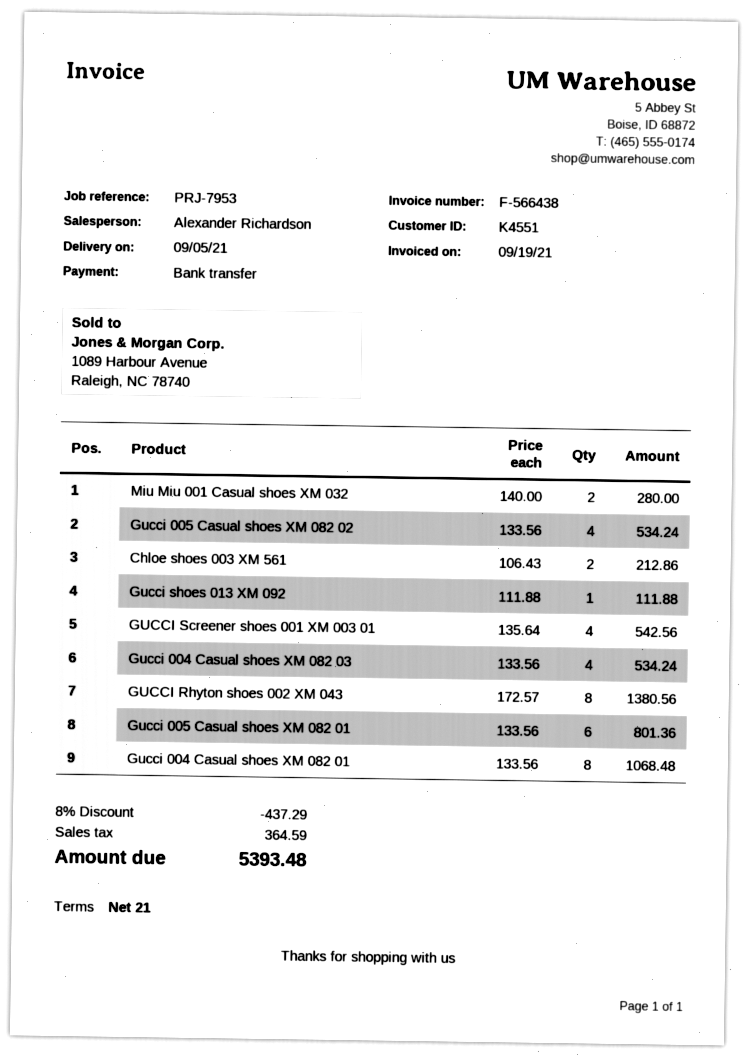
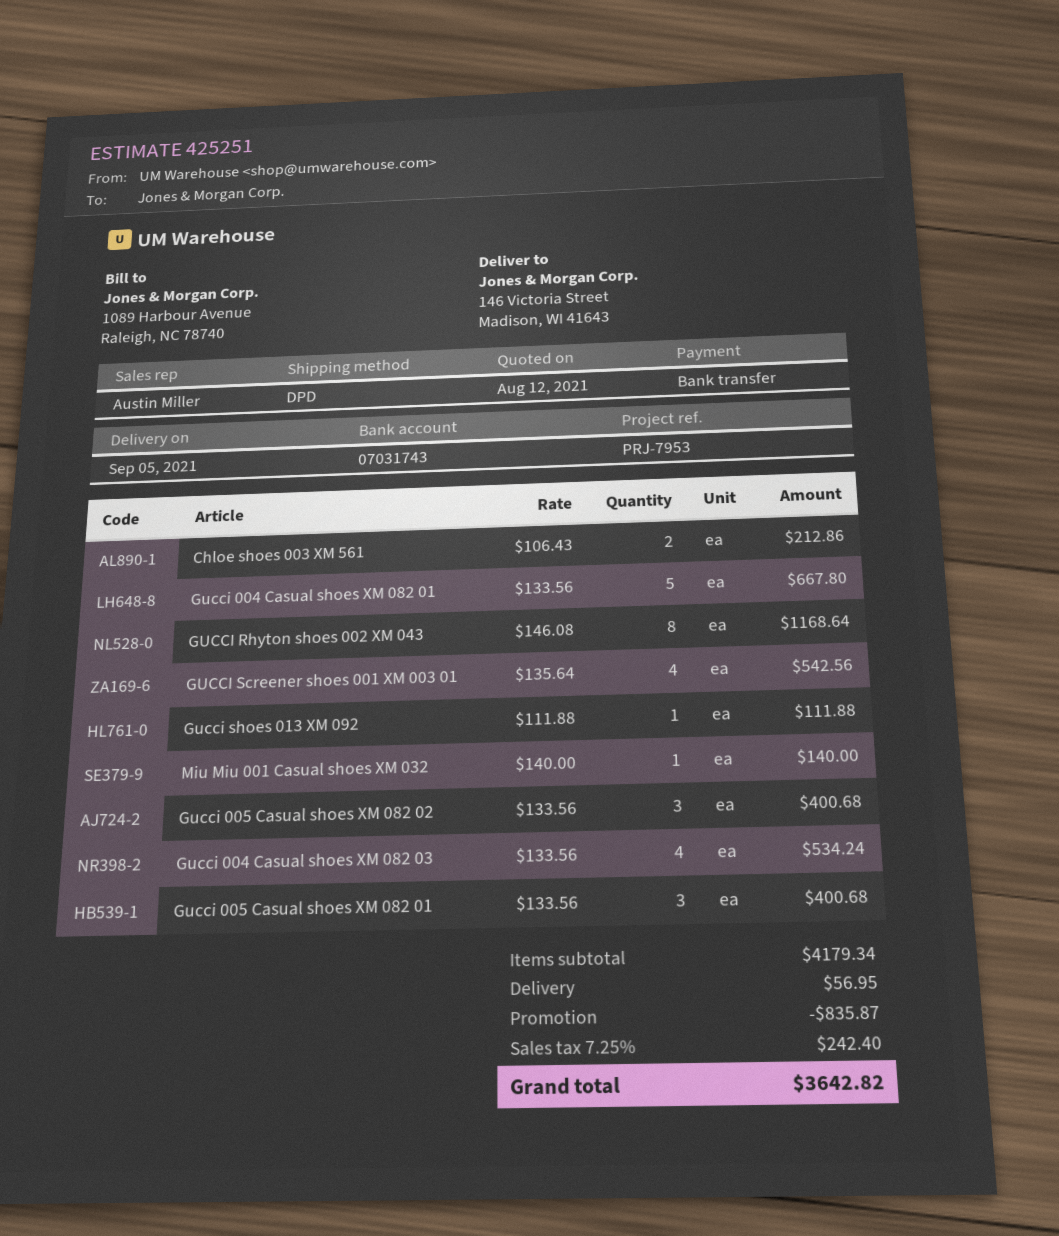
sales rep: Alexander Richardson -> Austin Miller
Miu Miu 001 Casual shoes XM 032: 2 x 140.00 = 280.00 -> 1 x 140.00 = 140.00
Gucci 005 Casual shoes XM 082 02: 4 x 133.56 = 534.24 -> 3 x 133.56 = 400.68
GUCCI Rhyton shoes 002 XM 043: 8 x 172.57 = 1380.56 -> 8 x 146.08 = 1168.64
Gucci 005 Casual shoes XM 082 01: 6 x 133.56 = 801.36 -> 3 x 133.56 = 400.68
Gucci 004 Casual shoes XM 082 01: 8 x 133.56 = 1068.48 -> 5 x 133.56 = 667.80
discount: 437.29 -> 835.87
shipping: none -> 56.95
tax: 364.59 -> 242.40
total: 5393.48 -> 3642.82

